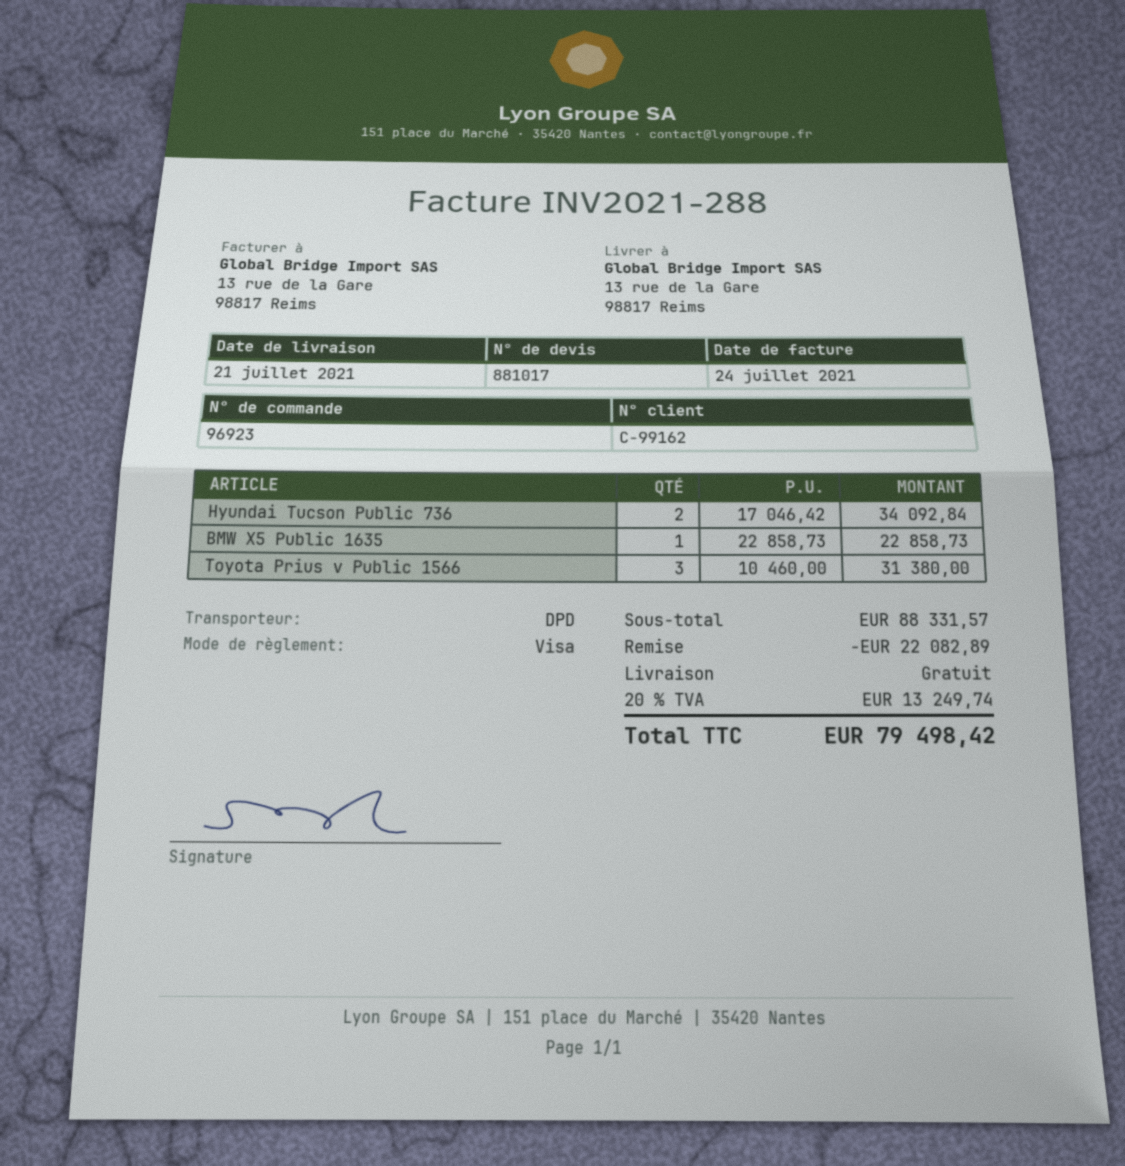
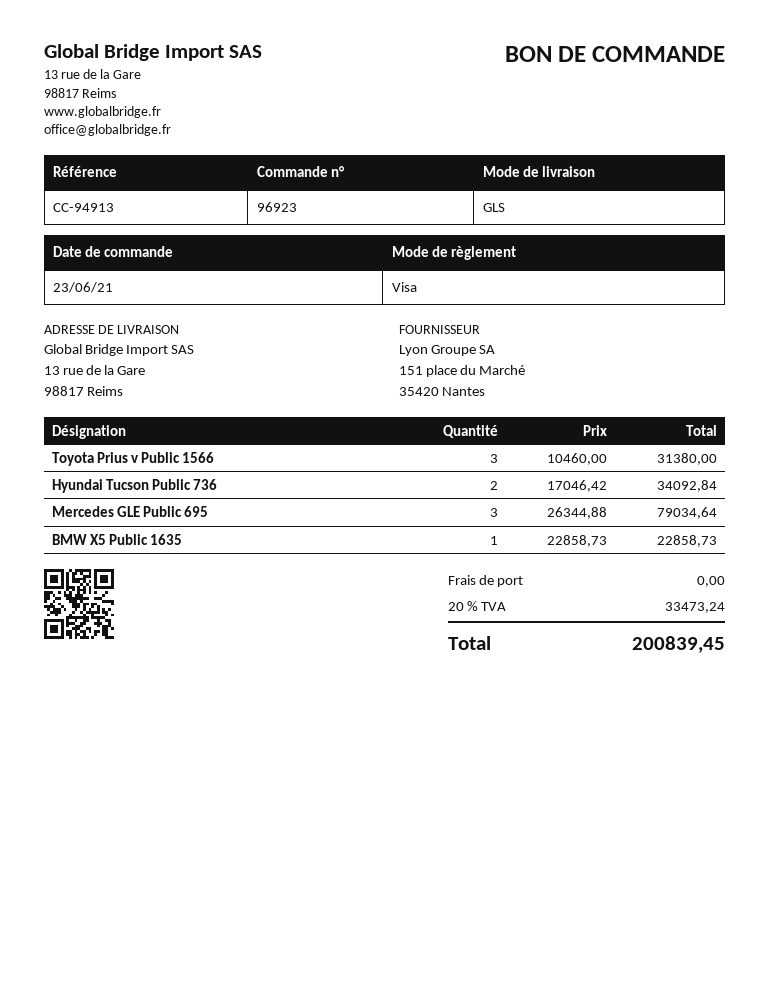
shipping method: DPD -> GLS
Mercedes GLE Public 695: none -> 3 x 26344.88 = 79034.64
discount: 22082.89 -> none
tax: 20% = 13249.74 -> 20% = 33473.24
total: 79498.42 -> 200839.45

